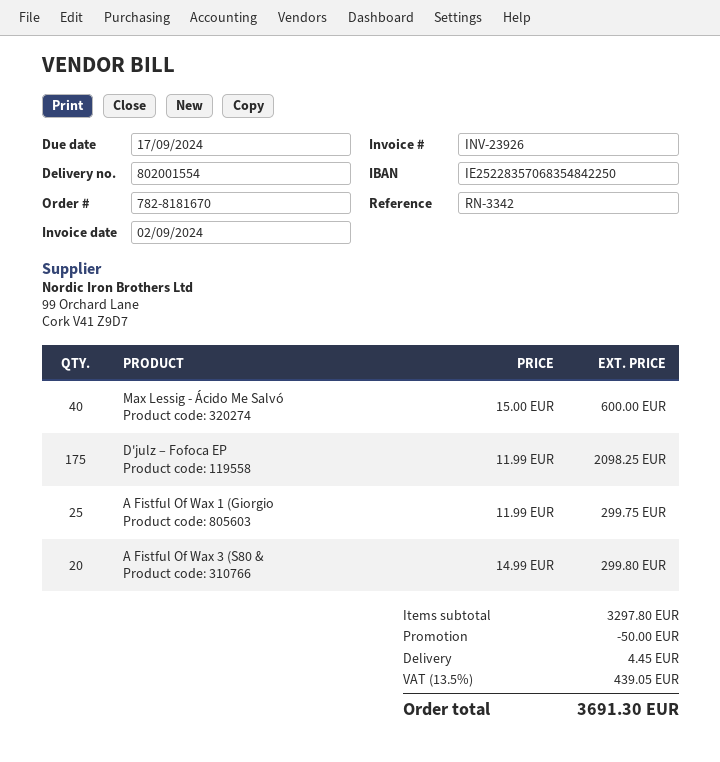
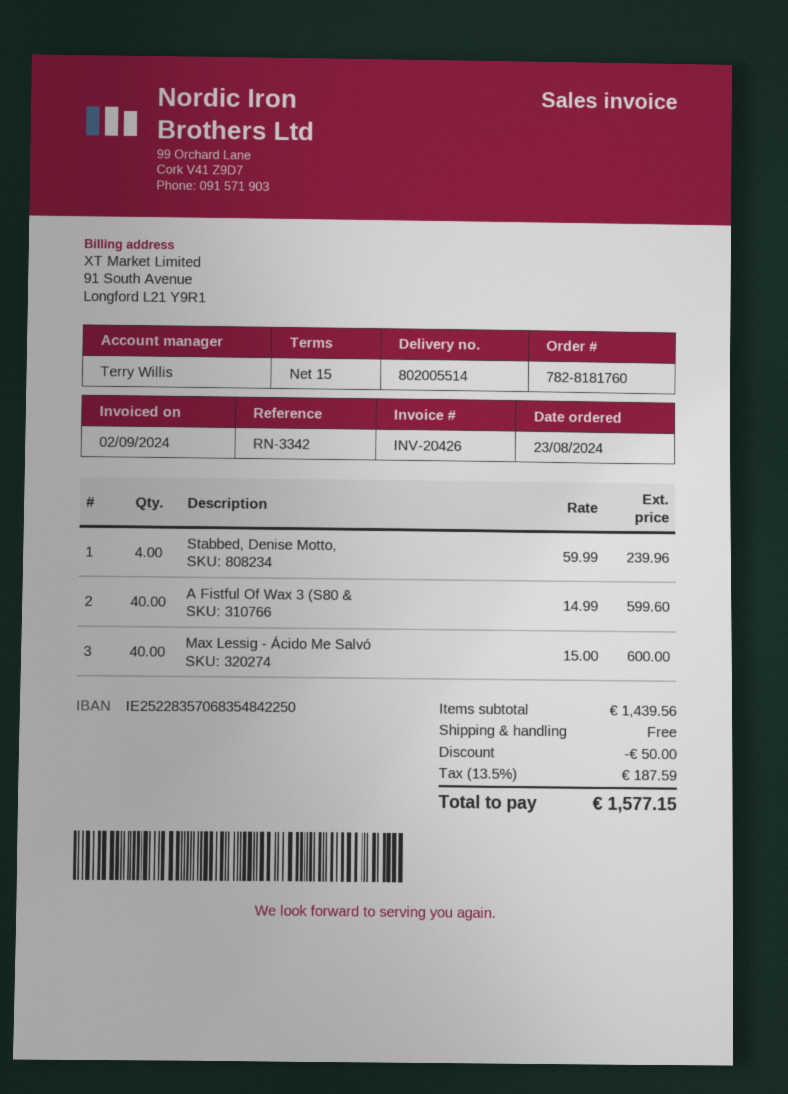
order number: 782-8181670 -> 782-8181760
delivery note number: 802001554 -> 802005514
invoice number: INV-23926 -> INV-20426
D'julz – Fofoca EP: 175 x 11.99 = 2098.25 -> none
A Fistful Of Wax 1 (Giorgio: 25 x 11.99 = 299.75 -> none
A Fistful Of Wax 3 (S80 &: 20 x 14.99 = 299.80 -> 40 x 14.99 = 599.60
Stabbed, Denise Motto,: none -> 4 x 59.99 = 239.96
subtotal: 3297.80 -> 1439.56
shipping: 4.45 -> 0.00
tax: 13.5% = 439.05 -> 13.5% = 187.59
total: 3691.30 -> 1577.15

